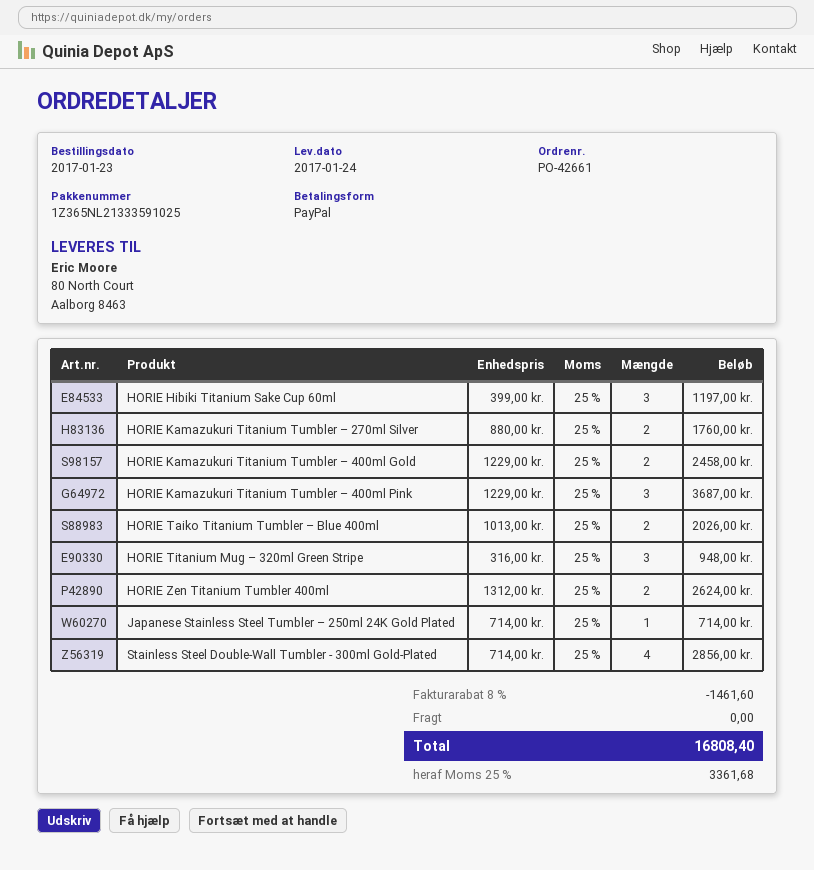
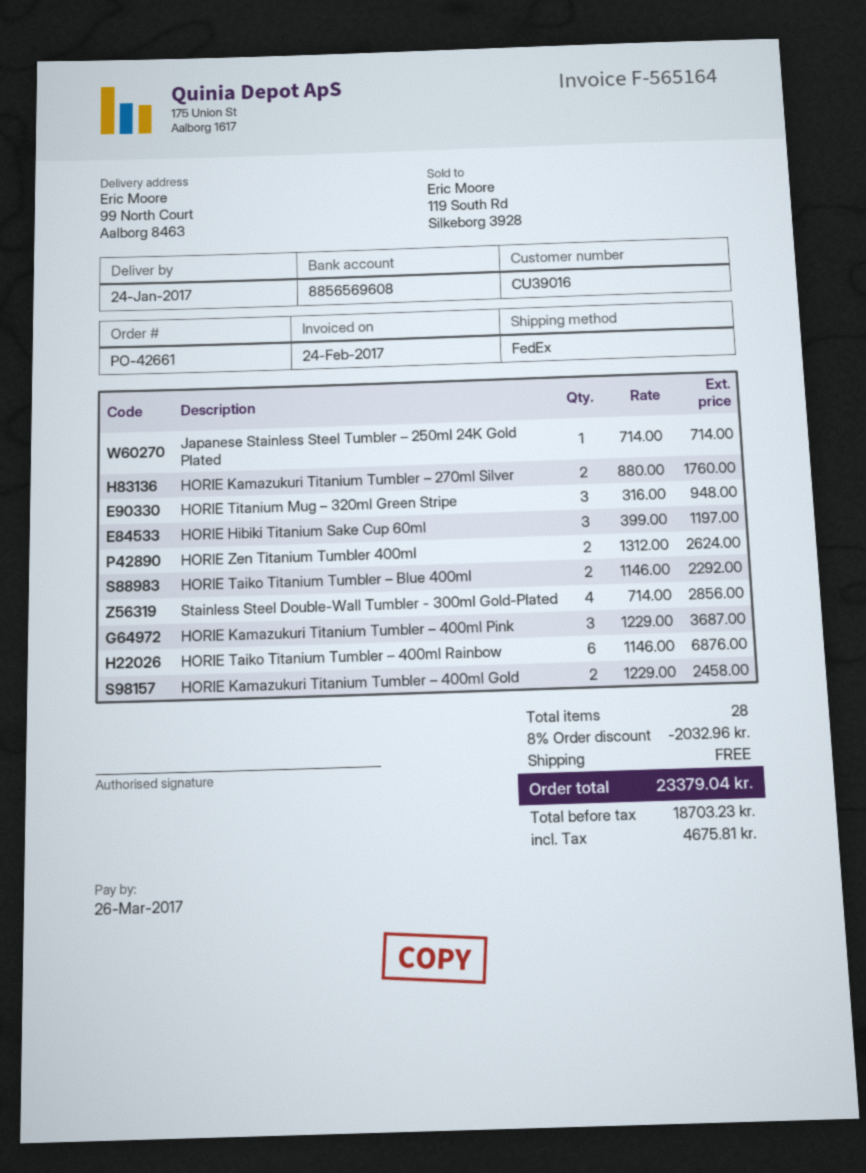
ship to: 80 North Court, Aalborg 8463 -> 99 North Court, Aalborg 8463
HORIE Taiko Titanium Tumbler – Blue 400ml: 2 x 1013.00 = 2026.00 -> 2 x 1146.00 = 2292.00
HORIE Taiko Titanium Tumbler – 400ml Rainbow: none -> 6 x 1146.00 = 6876.00
discount: 8% = 1461.60 -> 8% = 2032.96
tax: 3361.68 -> 4675.81
total: 16808.40 -> 23379.04

